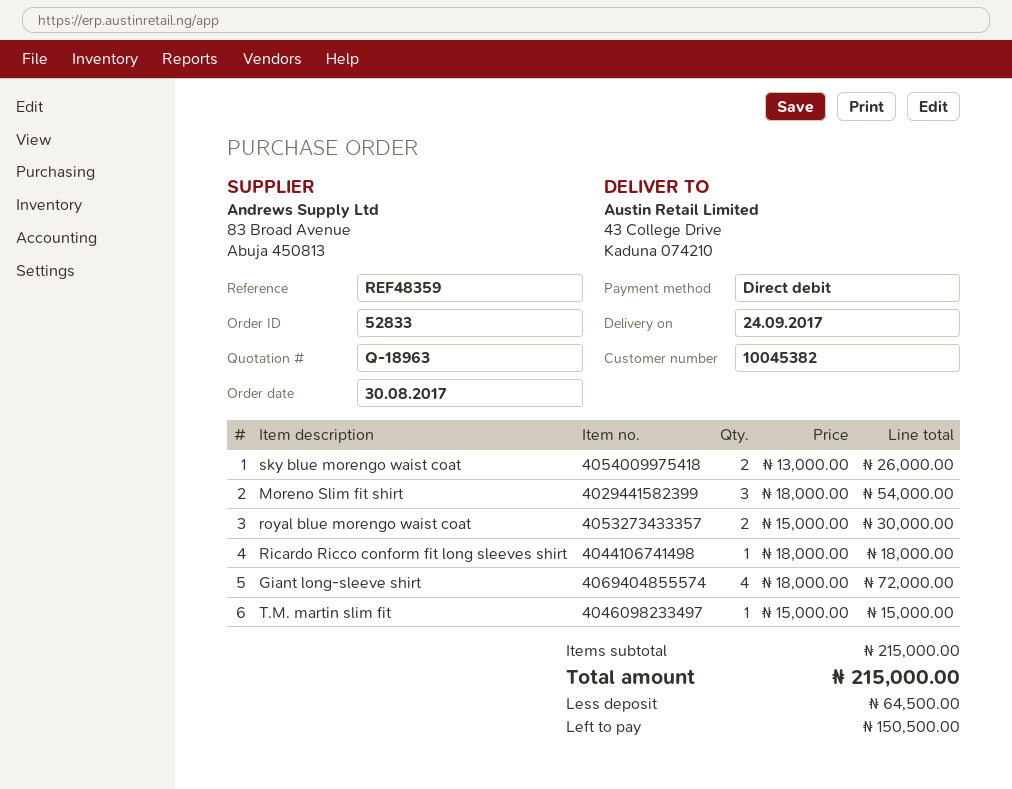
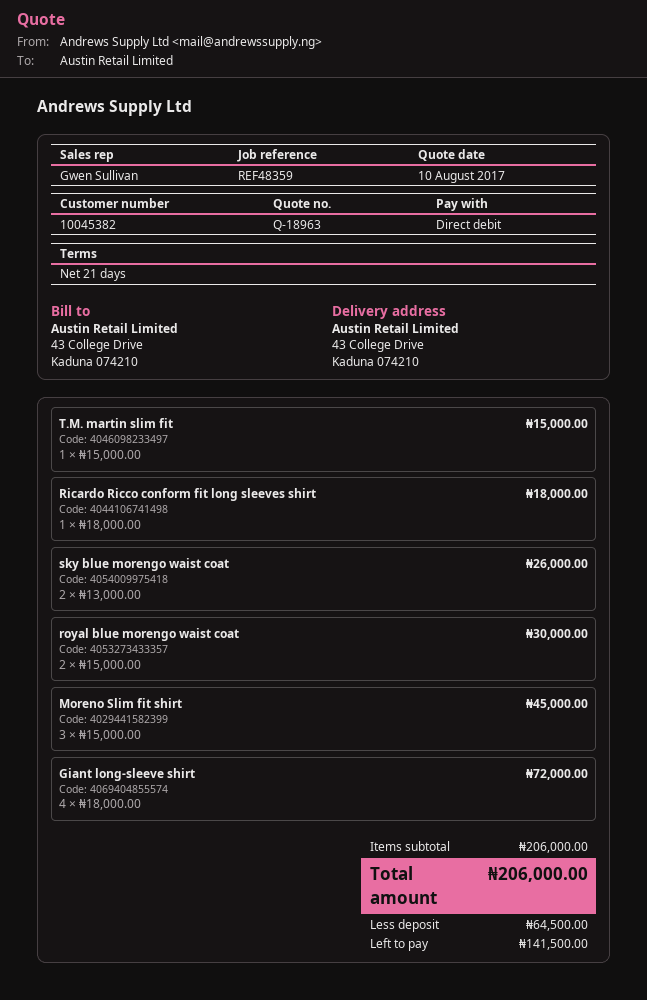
Moreno Slim fit shirt: 3 x 18000.00 = 54000.00 -> 3 x 15000.00 = 45000.00
subtotal: 215000.00 -> 206000.00
total: 215000.00 -> 206000.00
balance: 150500.00 -> 141500.00

